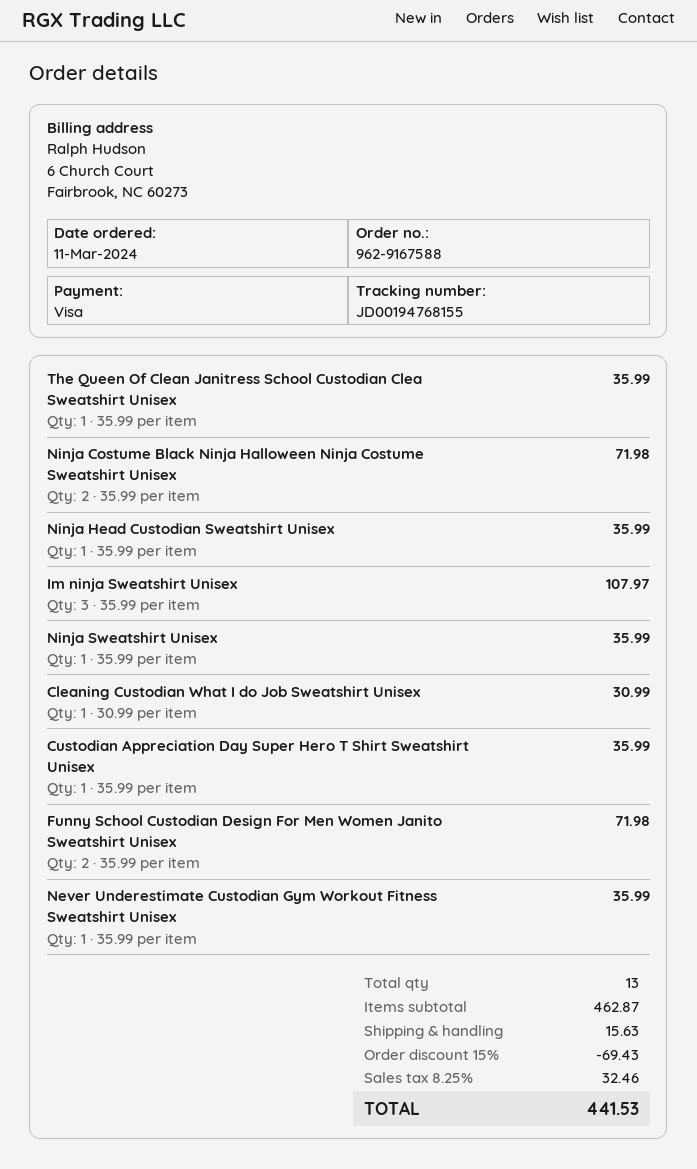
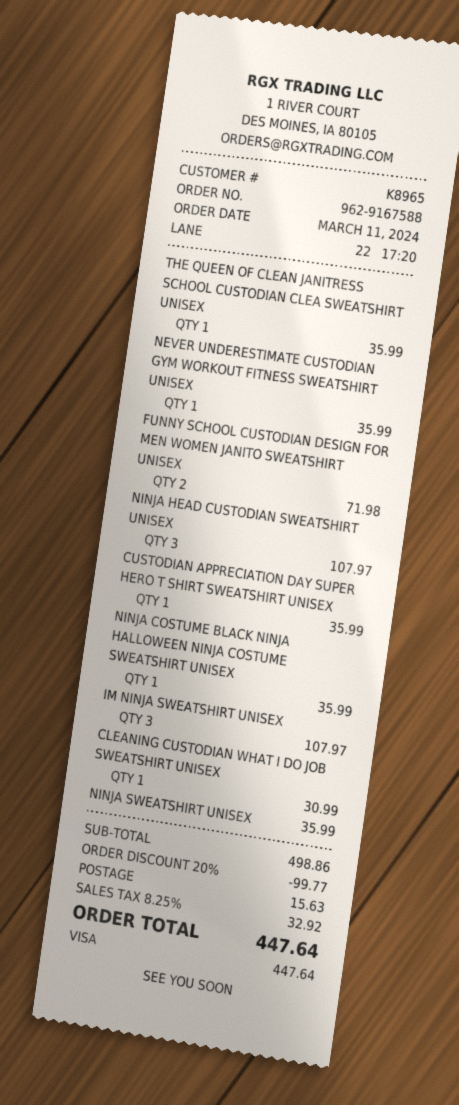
Ninja Costume Black Ninja Halloween Ninja Costume Sweatshirt Unisex: 2 for 71.98 -> 1 for 35.99
Ninja Head Custodian Sweatshirt Unisex: 1 for 35.99 -> 3 for 107.97
subtotal: 462.87 -> 498.86
discount: 15% = 69.43 -> 20% = 99.77
tax: 8.25% = 32.46 -> 8.25% = 32.92
total: 441.53 -> 447.64

